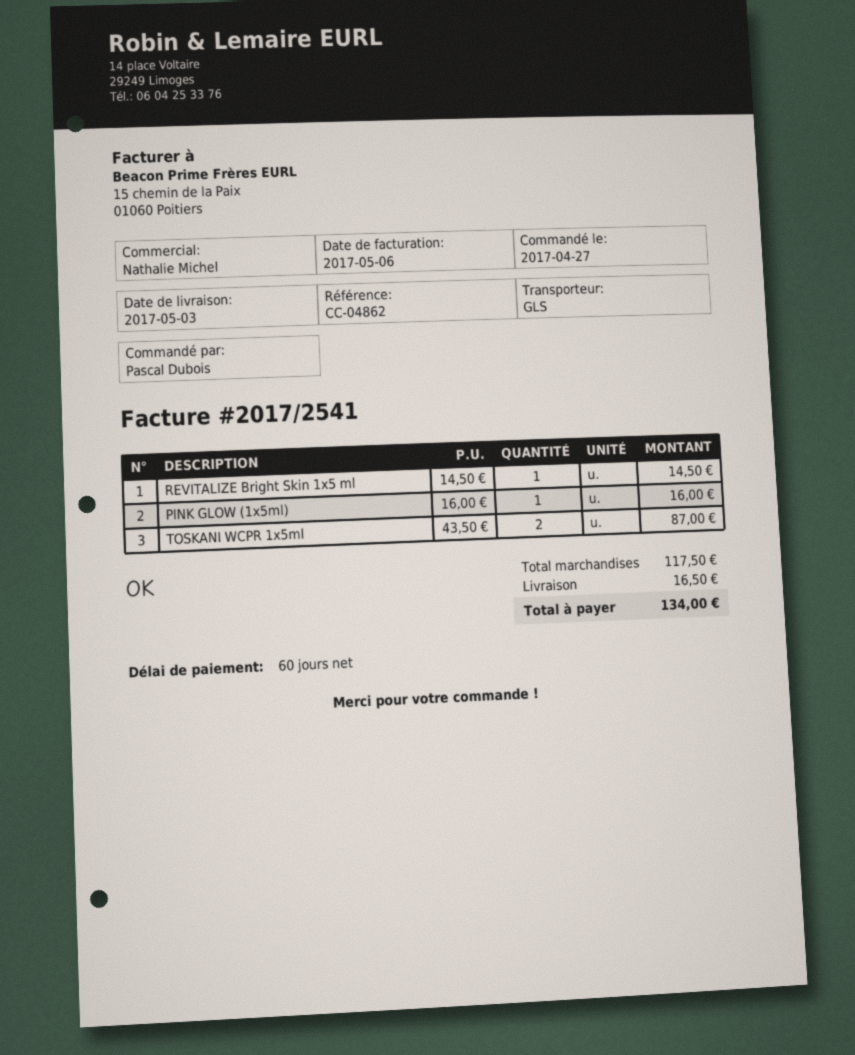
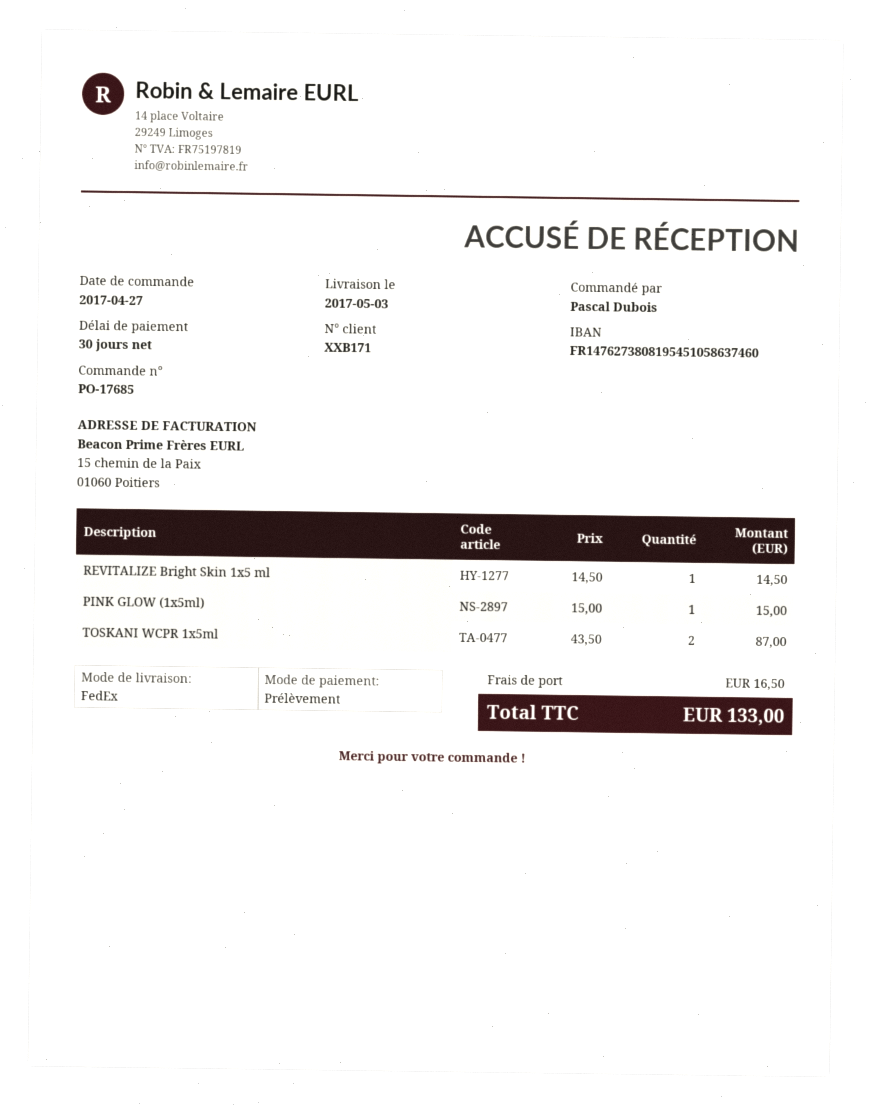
payment terms: 60 days -> 30 days
shipping method: GLS -> FedEx
PINK GLOW (1x5ml): 1 x 16.00 = 16.00 -> 1 x 15.00 = 15.00
total: 134.00 -> 133.00

